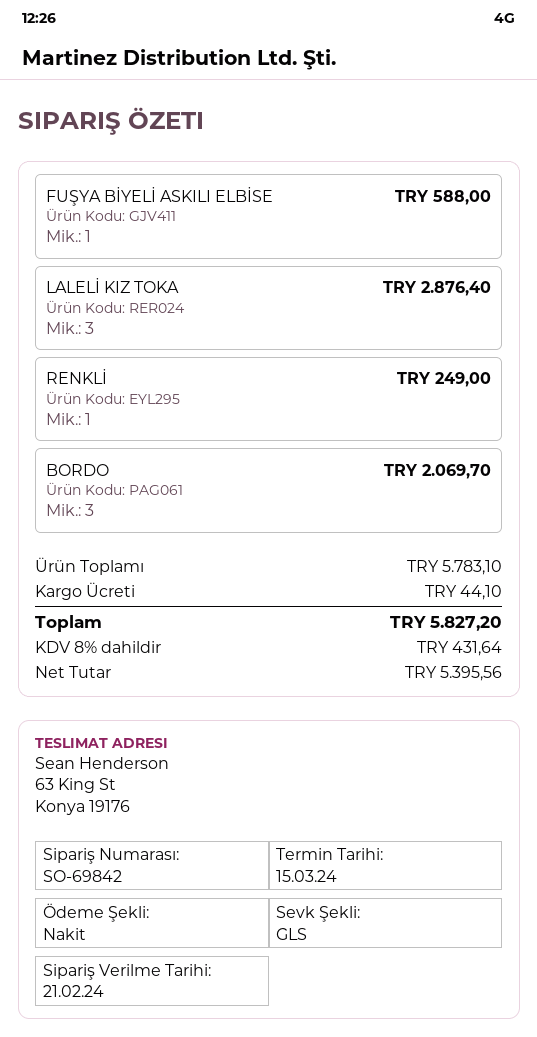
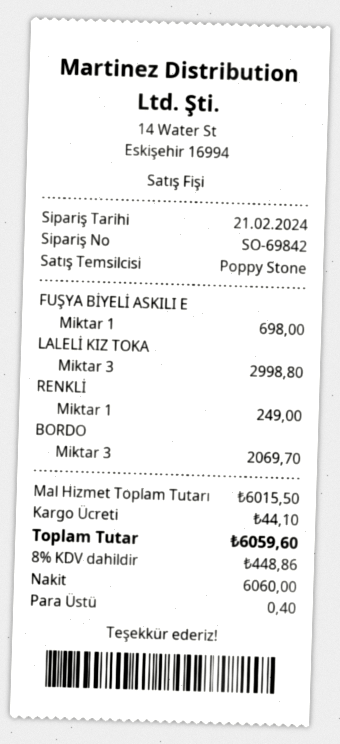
FUŞYA BİYELİ ASKILI ELBİSE: 1 for 588.00 -> 1 for 698.00
LALELİ KIZ TOKA: 3 for 2876.40 -> 3 for 2998.80
subtotal: 5783.10 -> 6015.50
tax: 8% = 431.64 -> 8% = 448.86
total: 5827.20 -> 6059.60

